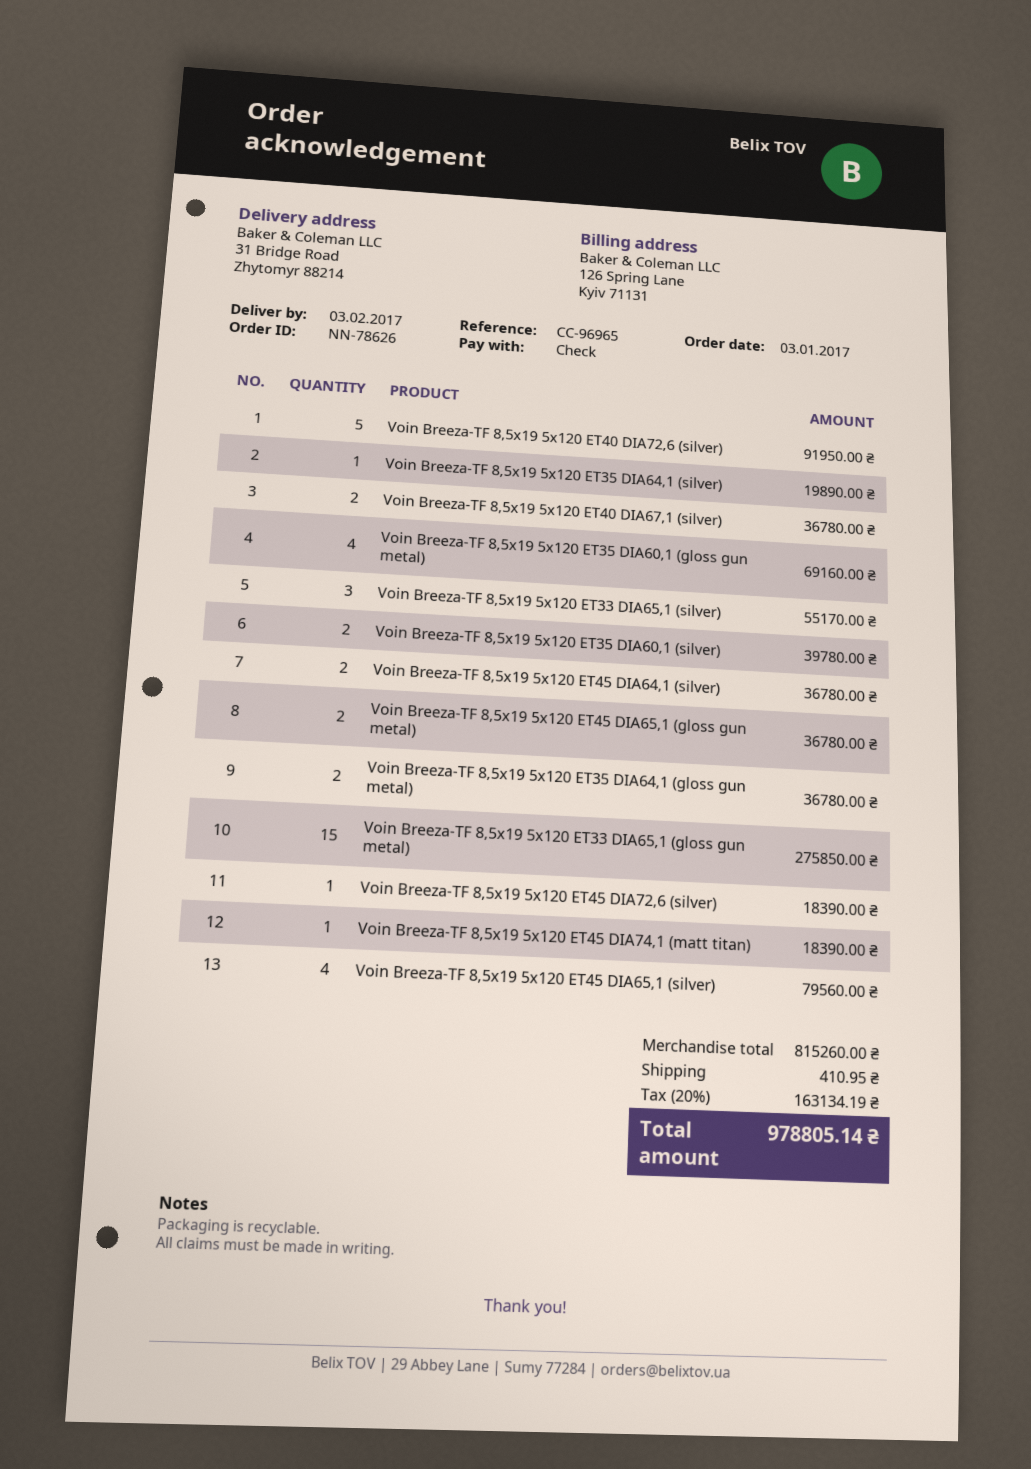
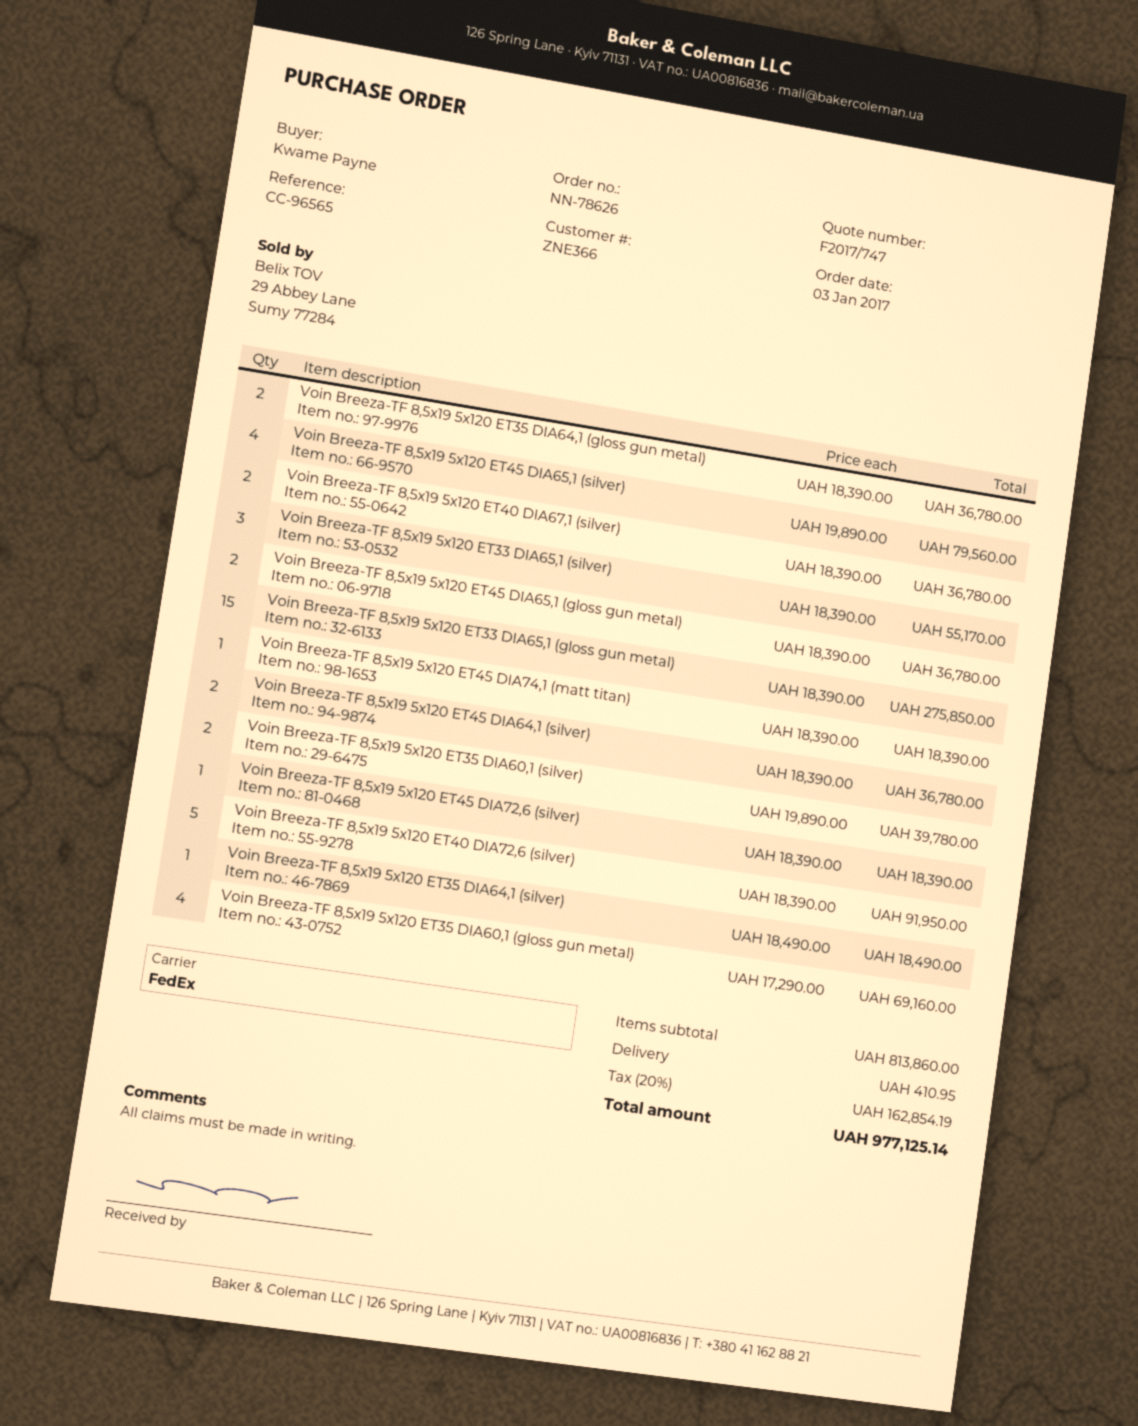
reference: CC-96965 -> CC-96565
Voin Breeza-TF 8,5x19 5x120 ET35 DIA64,1 (silver): 1 for 19890.00 -> 1 for 18490.00
subtotal: 815260.00 -> 813860.00
tax: 20% = 163134.19 -> 20% = 162854.19
total: 978805.14 -> 977125.14

